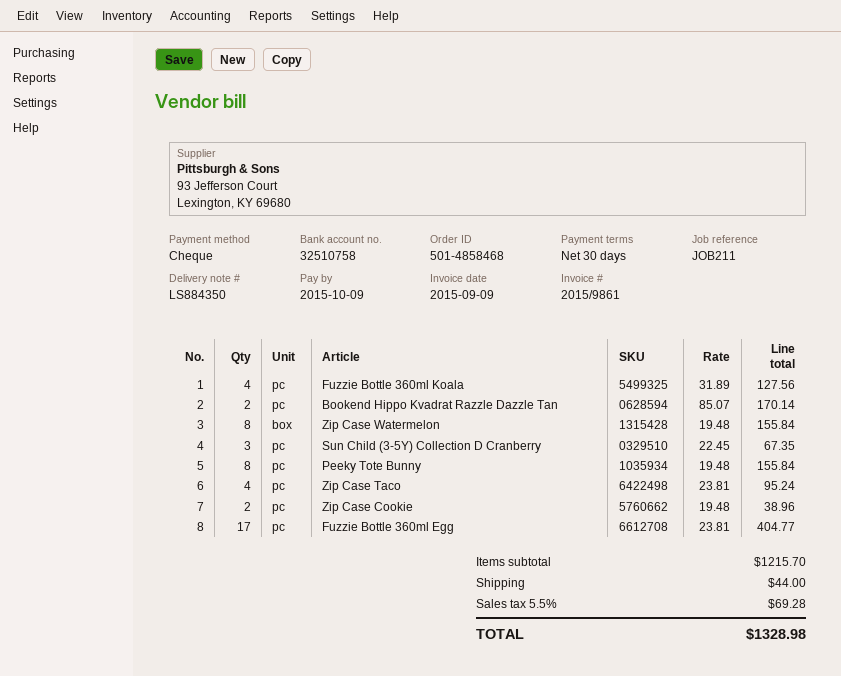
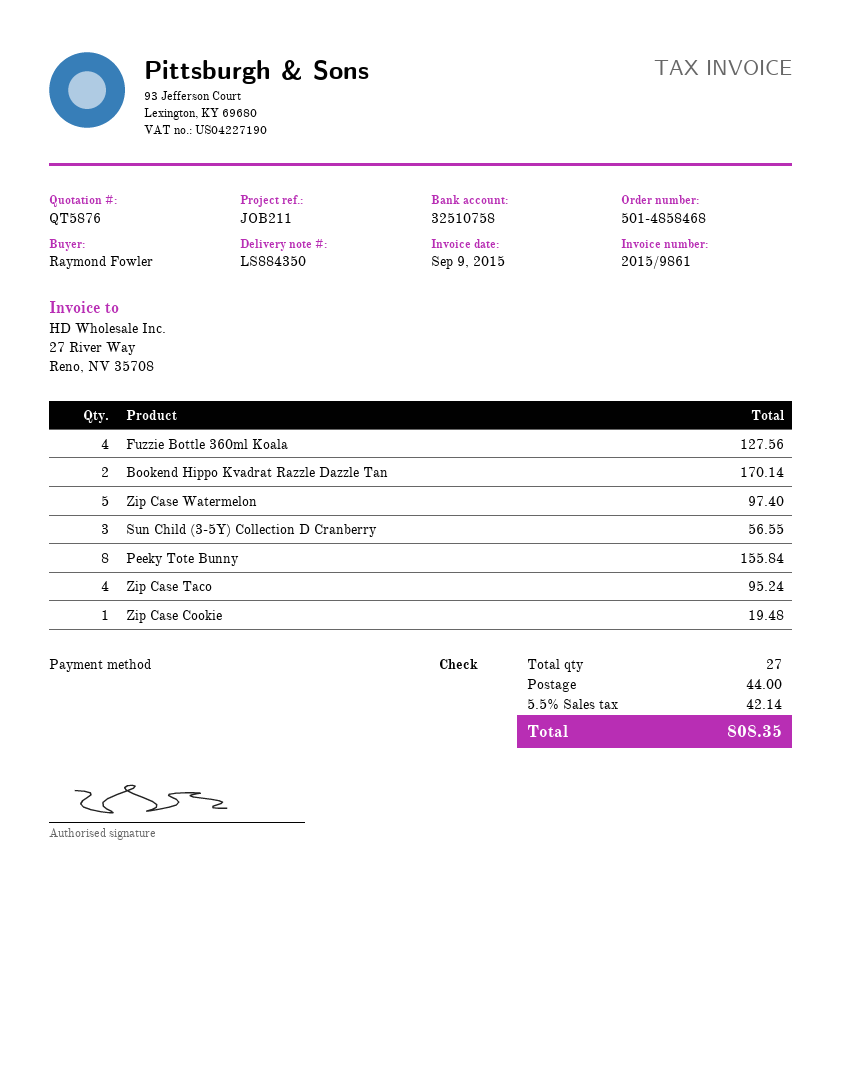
Zip Case Watermelon: 8 for 155.84 -> 5 for 97.40
Sun Child (3-5Y) Collection D Cranberry: 3 for 67.35 -> 3 for 56.55
Zip Case Cookie: 2 for 38.96 -> 1 for 19.48
Fuzzie Bottle 360ml Egg: 17 for 404.77 -> none
tax: 5.5% = 69.28 -> 5.5% = 42.14
total: 1328.98 -> 808.35

